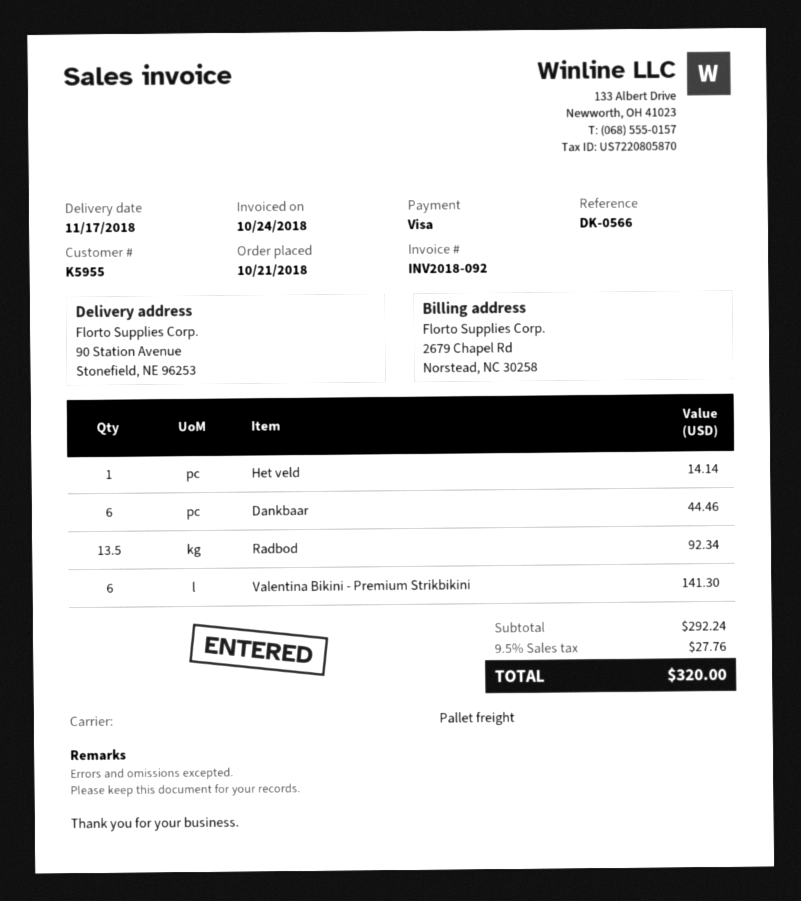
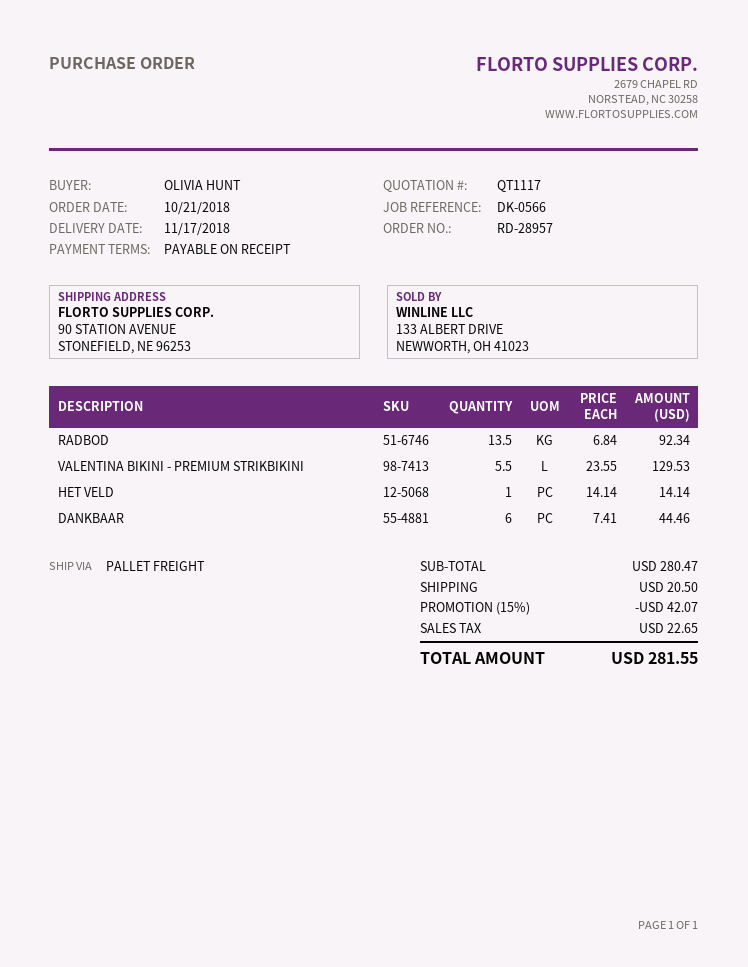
Valentina Bikini - Premium Strikbikini: 6 for 141.30 -> 5.5 for 129.53
subtotal: 292.24 -> 280.47
discount: none -> 15% = 42.07
shipping: none -> 20.50
tax: 27.76 -> 22.65
total: 320.00 -> 281.55

